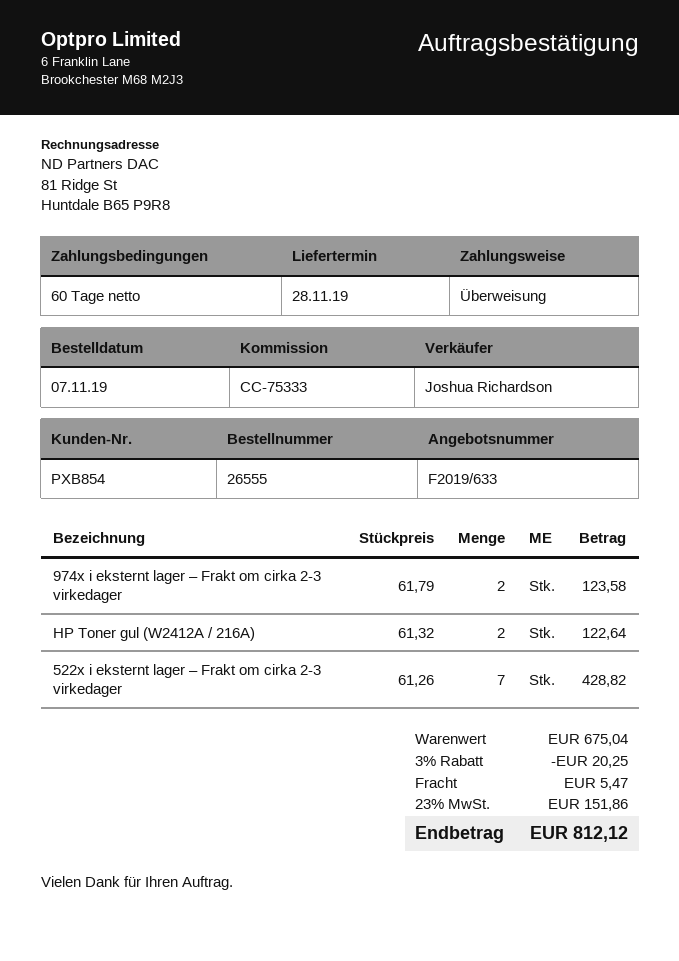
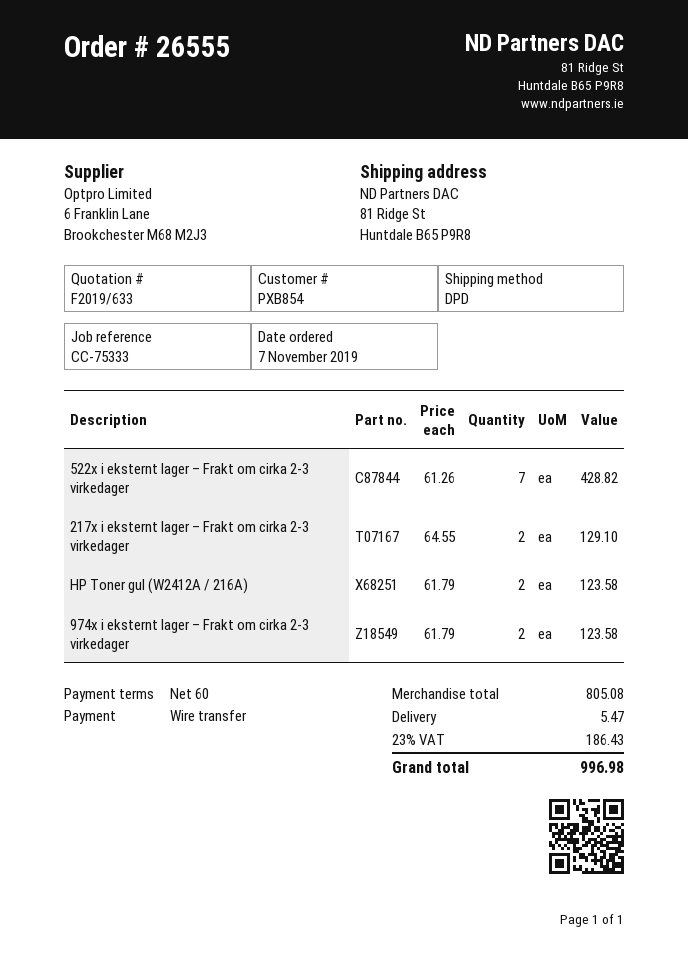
HP Toner gul (W2412A / 216A): 2 x 61.32 = 122.64 -> 2 x 61.79 = 123.58
217x i eksternt lager – Frakt om cirka 2-3 virkedager: none -> 2 x 64.55 = 129.10
subtotal: 675.04 -> 805.08
discount: 3% = 20.25 -> none
tax: 23% = 151.86 -> 23% = 186.43
total: 812.12 -> 996.98

